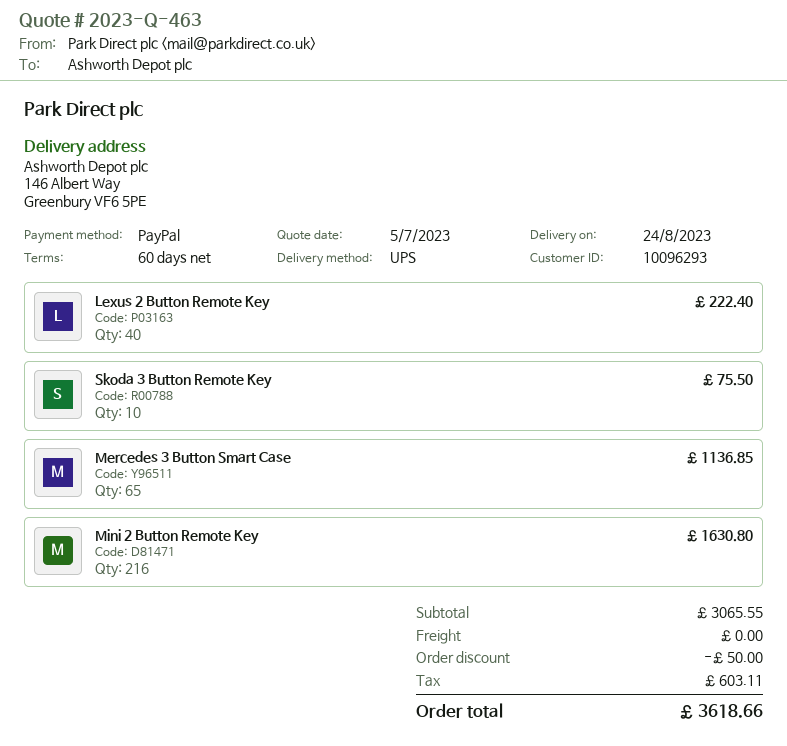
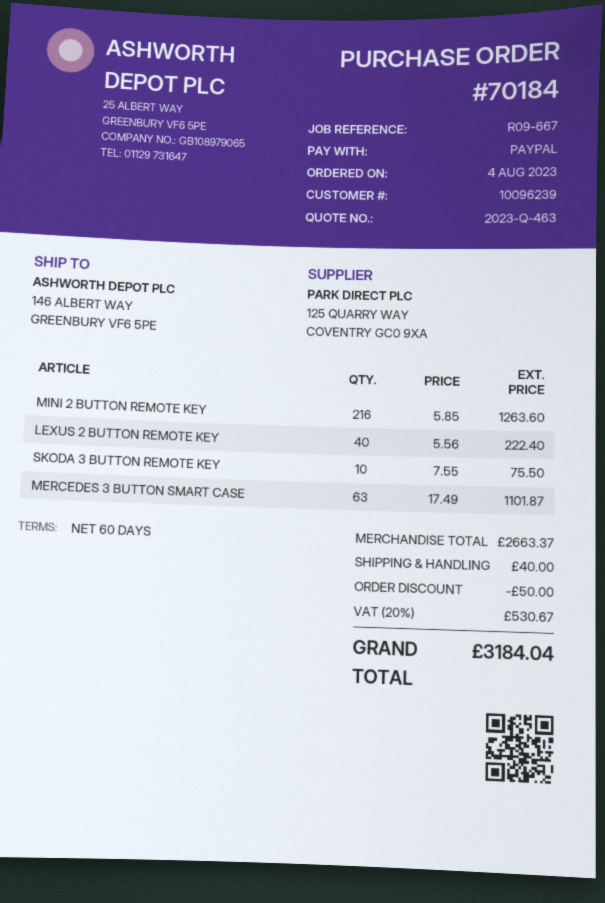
customer number: 10096293 -> 10096239
Mercedes 3 Button Smart Case: 65 for 1136.85 -> 63 for 1101.87
Mini 2 Button Remote Key: 216 for 1630.80 -> 216 for 1263.60
subtotal: 3065.55 -> 2663.37
shipping: 0.00 -> 40.00
tax: 603.11 -> 530.67
total: 3618.66 -> 3184.04

